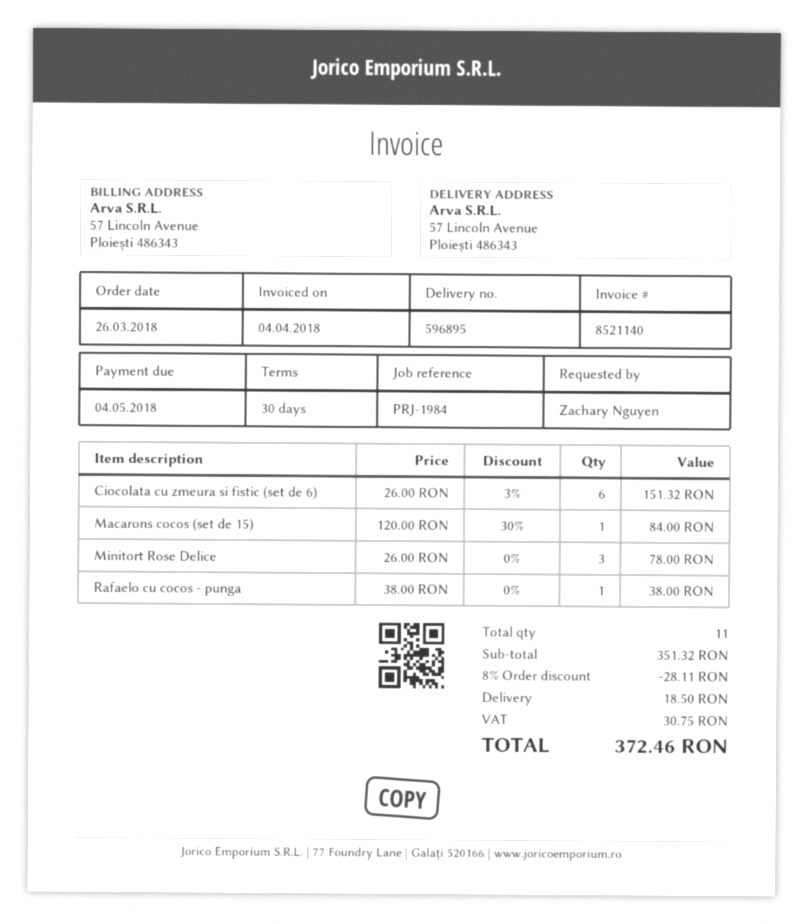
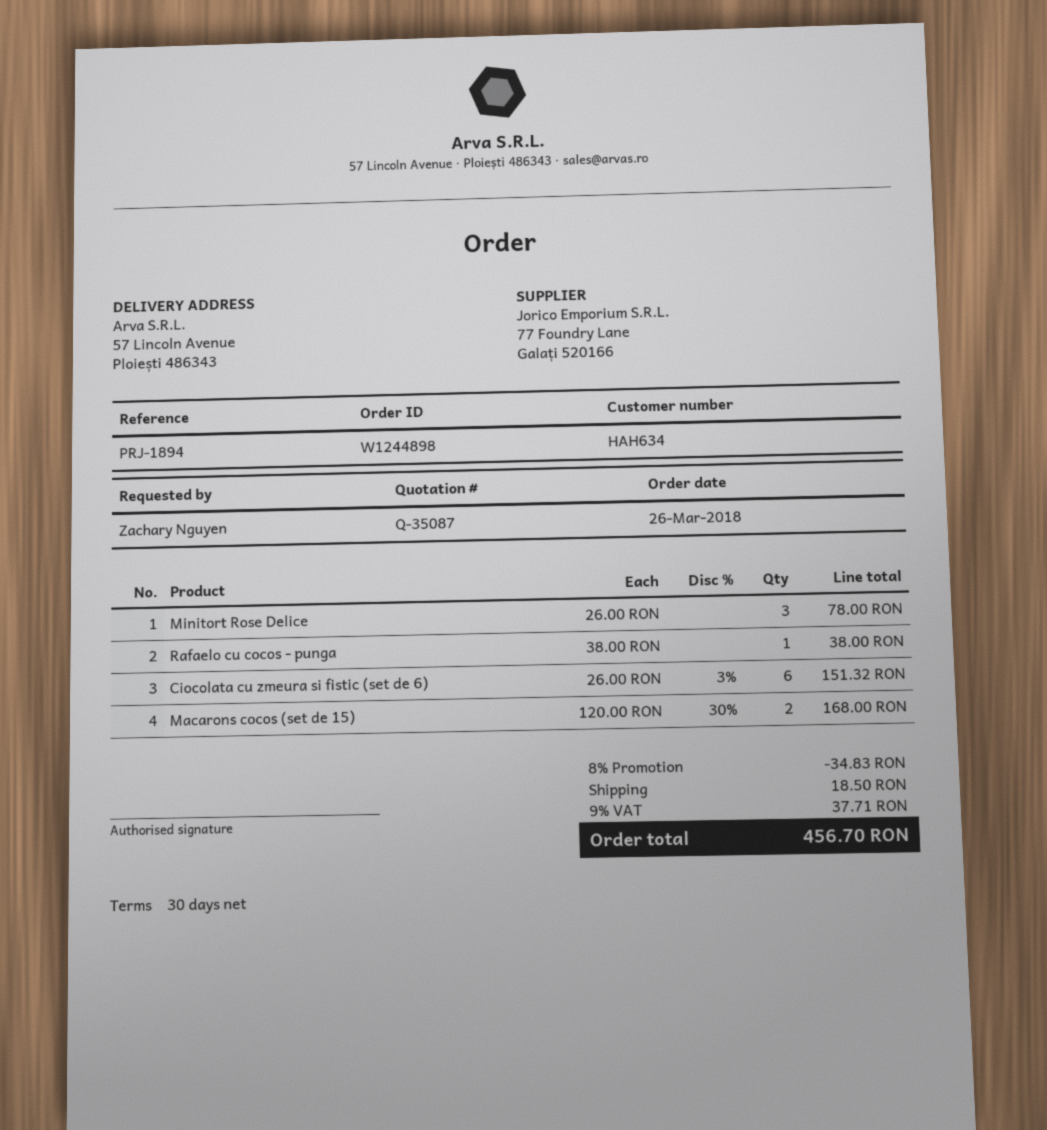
reference: PRJ-1984 -> PRJ-1894
Macarons cocos (set de 15): 1 x 120.00 - 30% = 84.00 -> 2 x 120.00 - 30% = 168.00
discount: 8% = 28.11 -> 8% = 34.83
tax: 30.75 -> 37.71
total: 372.46 -> 456.70

